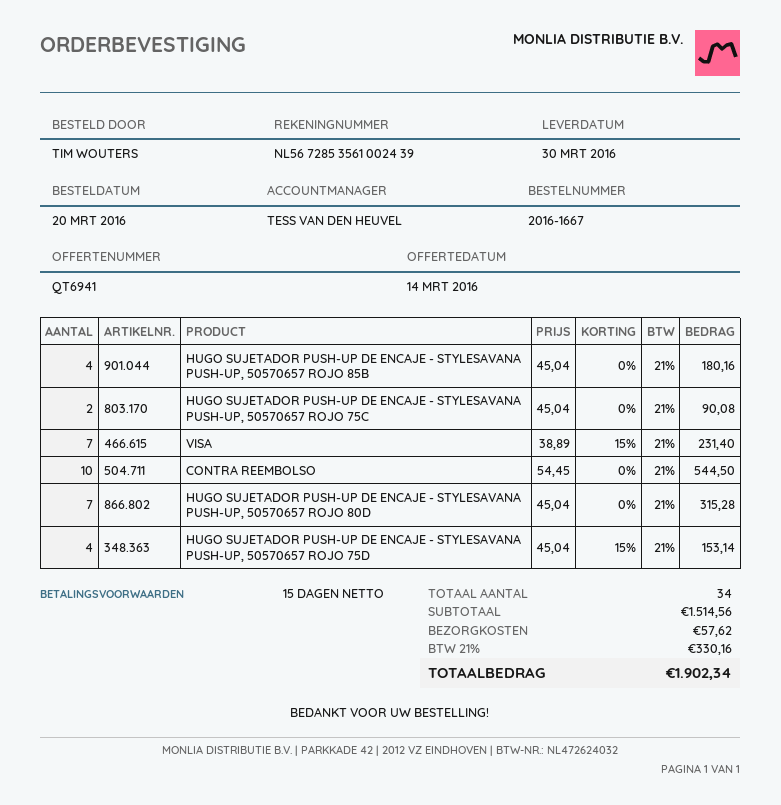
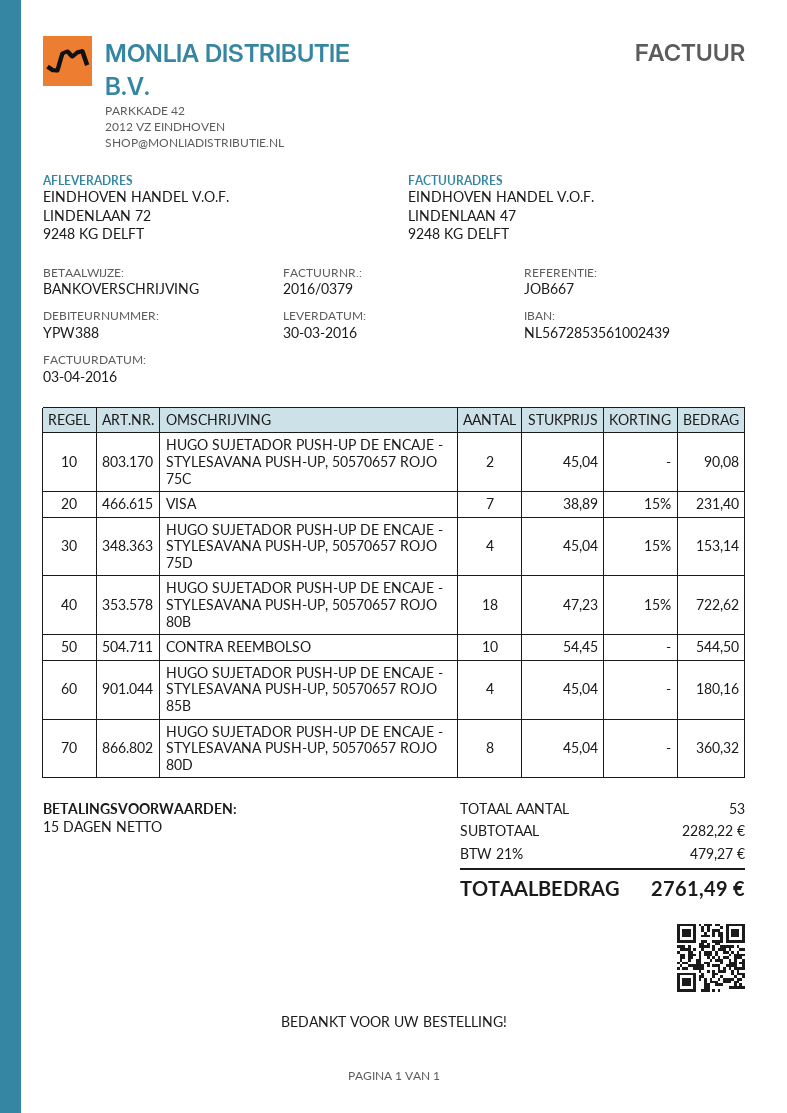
HUGO SUJETADOR PUSH-UP DE ENCAJE - STYLESAVANA PUSH-UP, 50570657 ROJO 80D: 7 x 45.04 = 315.28 -> 8 x 45.04 = 360.32
HUGO SUJETADOR PUSH-UP DE ENCAJE - STYLESAVANA PUSH-UP, 50570657 ROJO 80B: none -> 18 x 47.23 - 15% = 722.62
total quantity: 34 -> 53
subtotal: 1514.56 -> 2282.22
shipping: 57.62 -> none
tax: 21% = 330.16 -> 21% = 479.27
total: 1902.34 -> 2761.49

